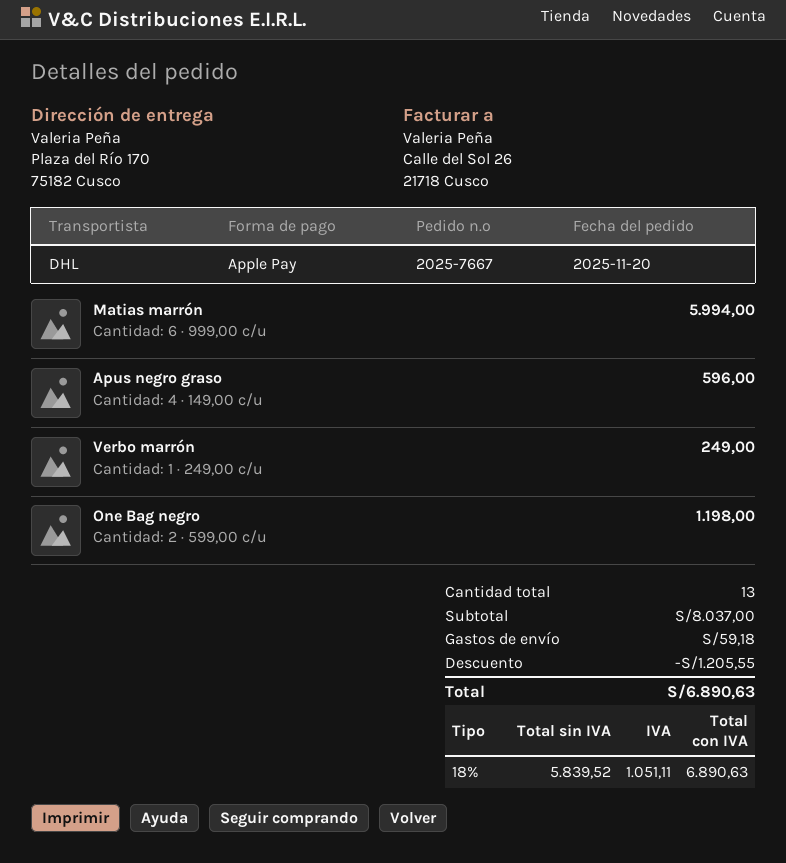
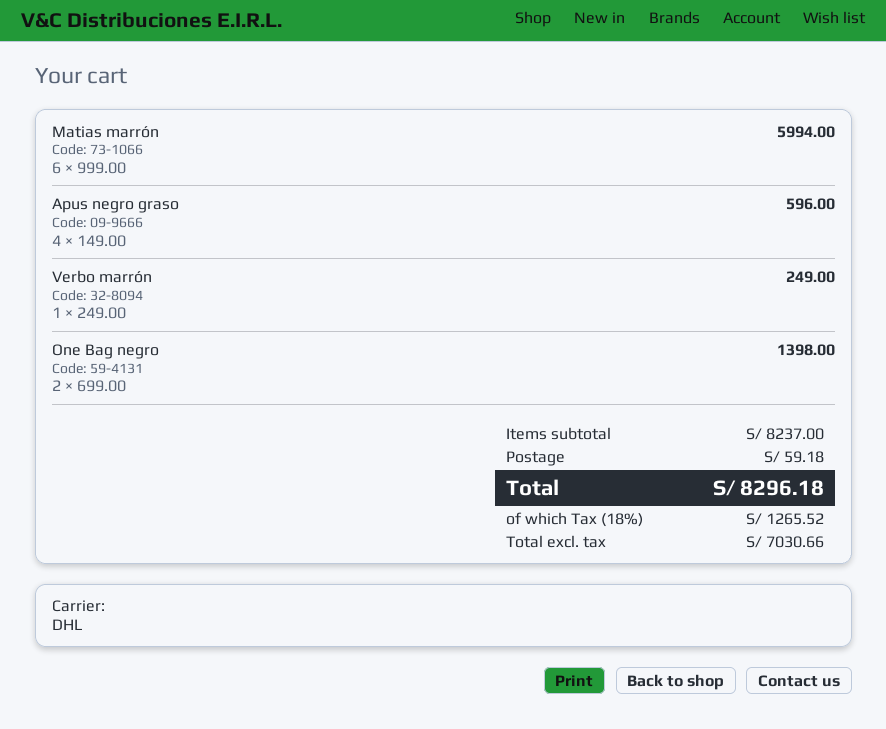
One Bag negro: 2 x 599.00 = 1198.00 -> 2 x 699.00 = 1398.00
subtotal: 8037.00 -> 8237.00
discount: 1205.55 -> none
net: 5839.52 -> 7030.66
tax: 18% = 1051.11 -> 18% = 1265.52
total: 6890.63 -> 8296.18

